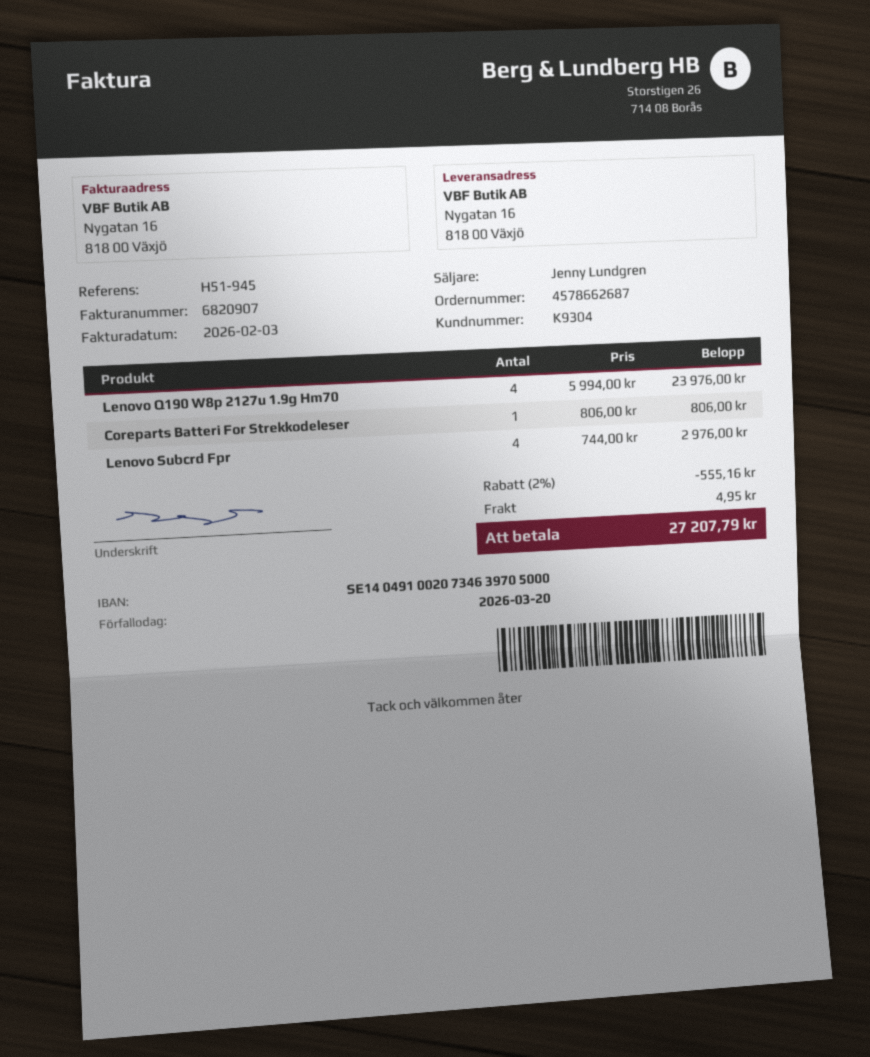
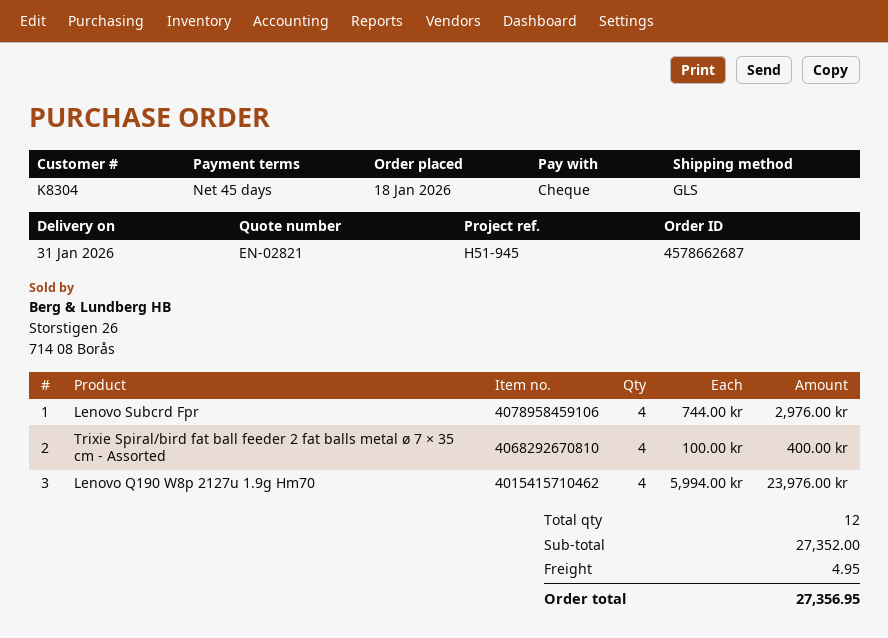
customer number: K9304 -> K8304
Coreparts Batteri For Strekkodeleser: 1 x 806.00 = 806.00 -> none
Trixie Spiral/bird fat ball feeder 2 fat balls metal ø 7 × 35 cm - Assorted: none -> 4 x 100.00 = 400.00
discount: 2% = 555.16 -> none
total: 27207.79 -> 27356.95

